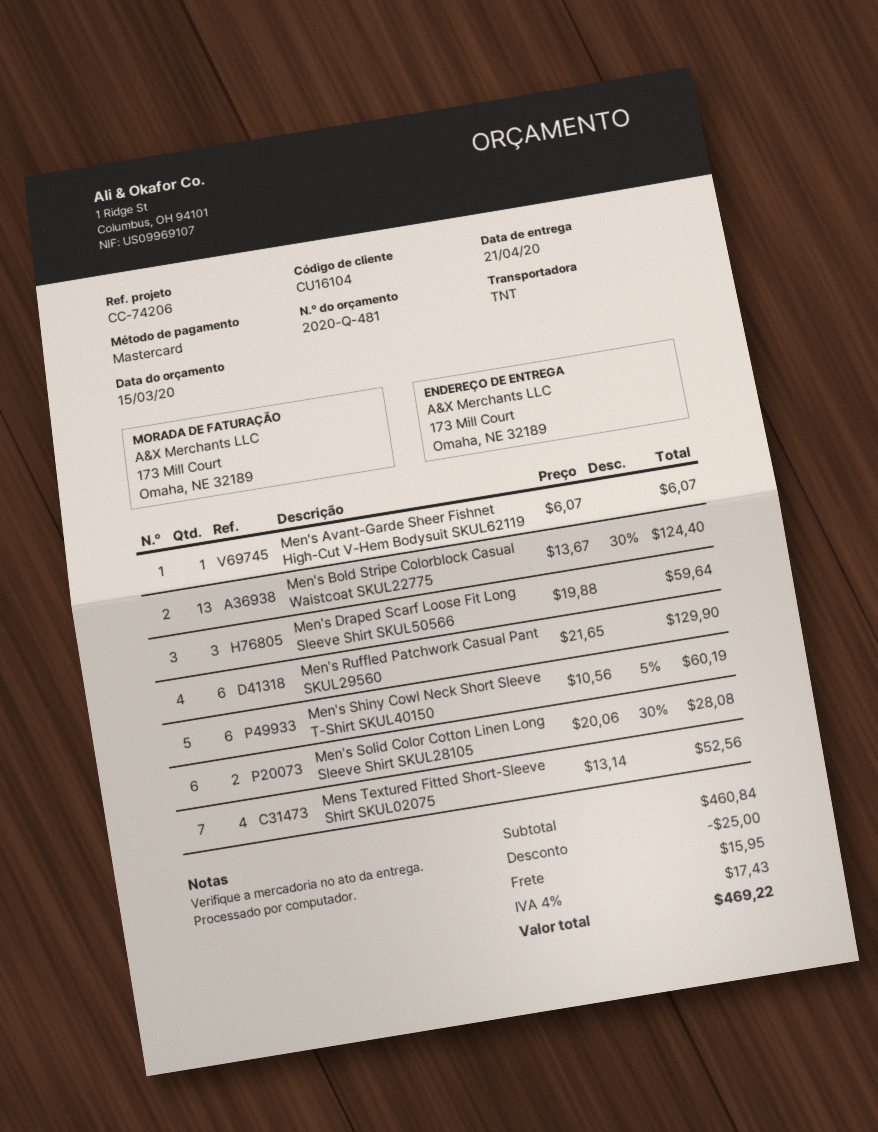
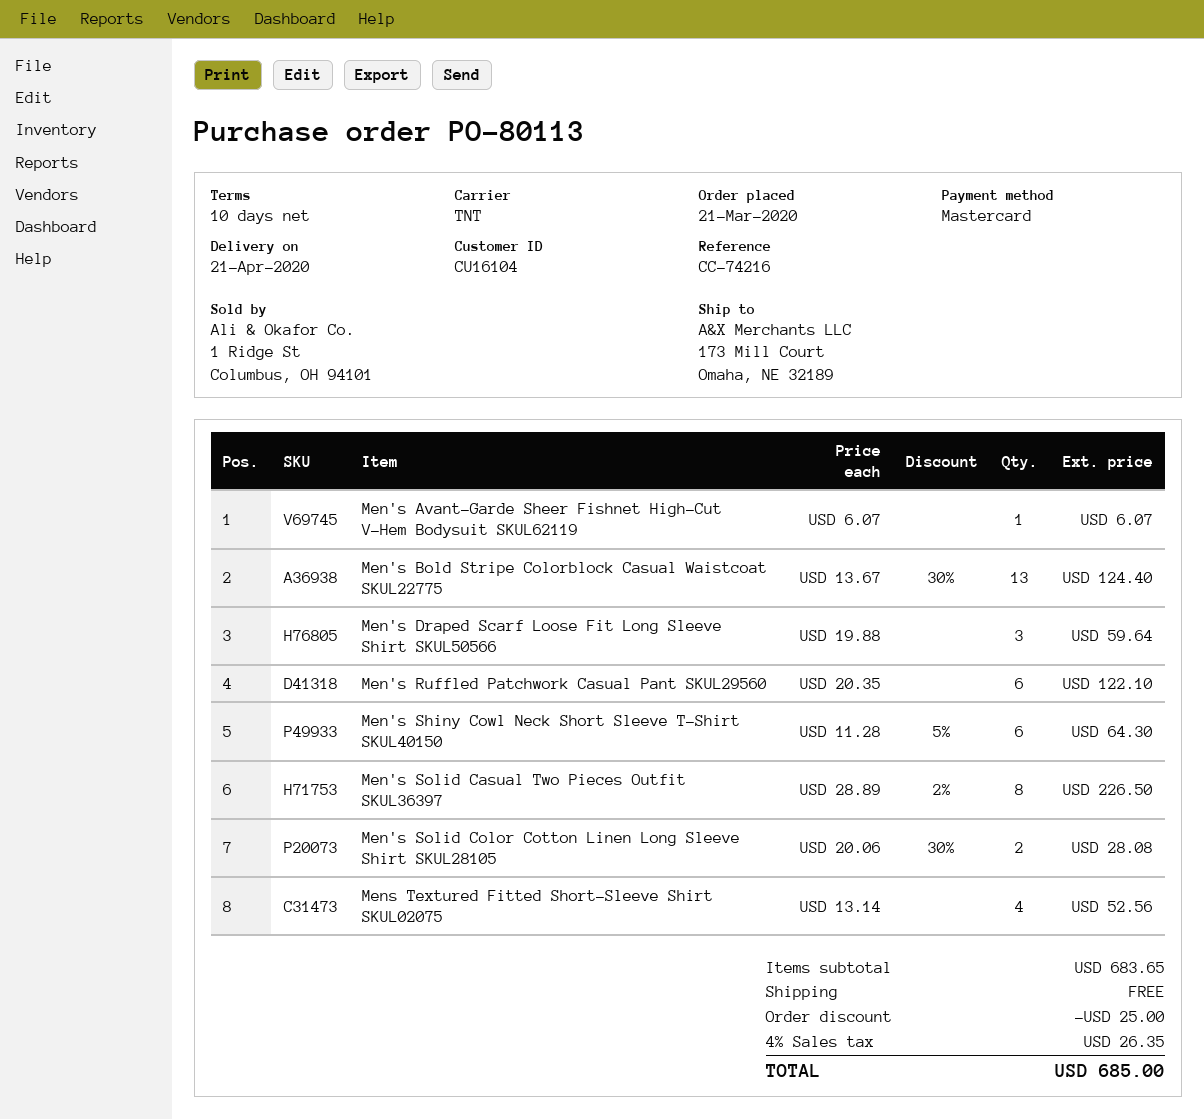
reference: CC-74206 -> CC-74216
Men's Ruffled Patchwork Casual Pant SKUL29560: 6 x 21.65 = 129.90 -> 6 x 20.35 = 122.10
Men's Shiny Cowl Neck Short Sleeve T-Shirt SKUL40150: 6 x 10.56 - 5% = 60.19 -> 6 x 11.28 - 5% = 64.30
Men's Solid Casual Two Pieces Outfit SKUL36397: none -> 8 x 28.89 - 2% = 226.50
subtotal: 460.84 -> 683.65
shipping: 15.95 -> 0.00
tax: 4% = 17.43 -> 4% = 26.35
total: 469.22 -> 685.00

